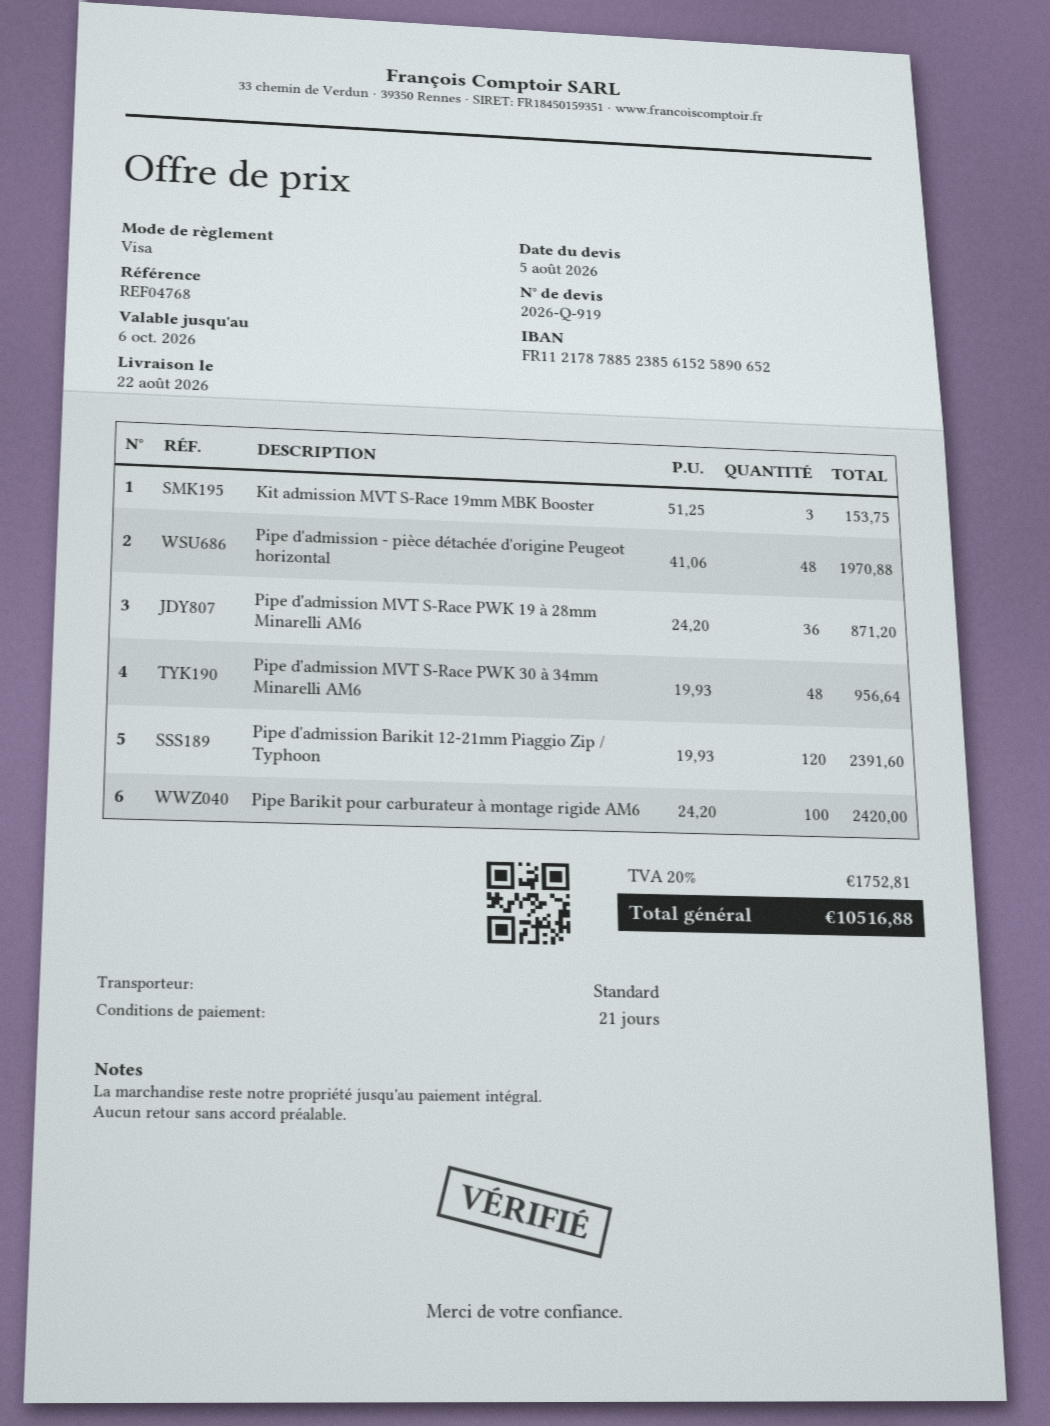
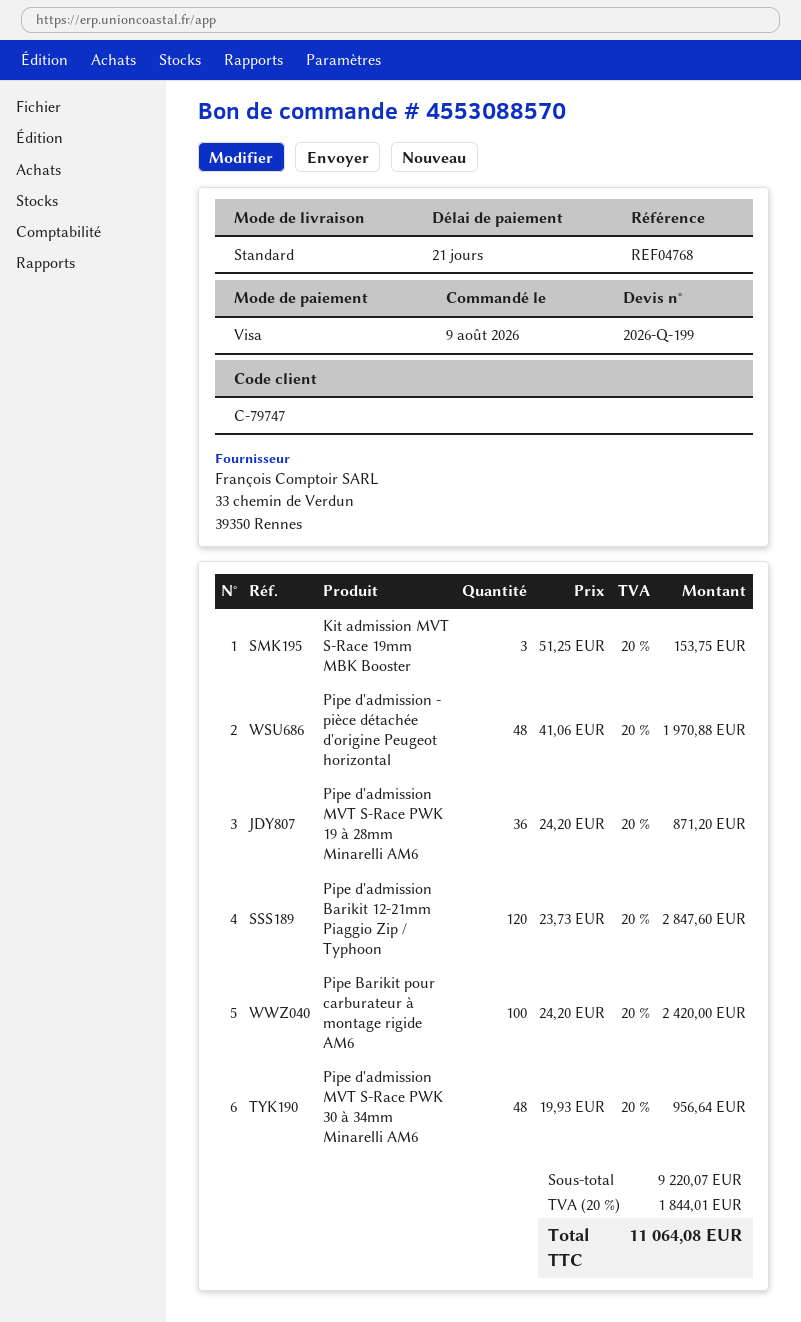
quote number: 2026-Q-919 -> 2026-Q-199
Pipe d'admission Barikit 12-21mm Piaggio Zip / Typhoon: 120 x 19.93 = 2391.60 -> 120 x 23.73 = 2847.60
tax: 20% = 1752.81 -> 20% = 1844.01
total: 10516.88 -> 11064.08

